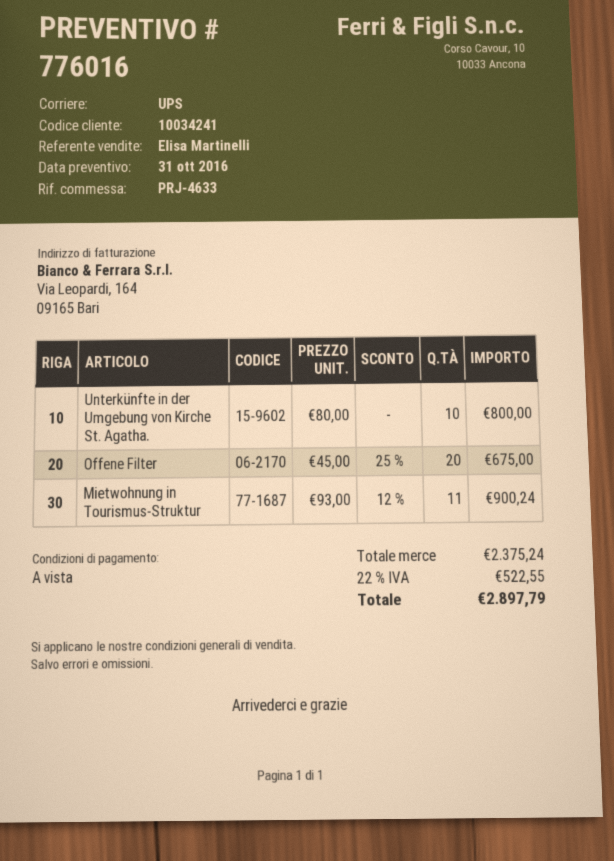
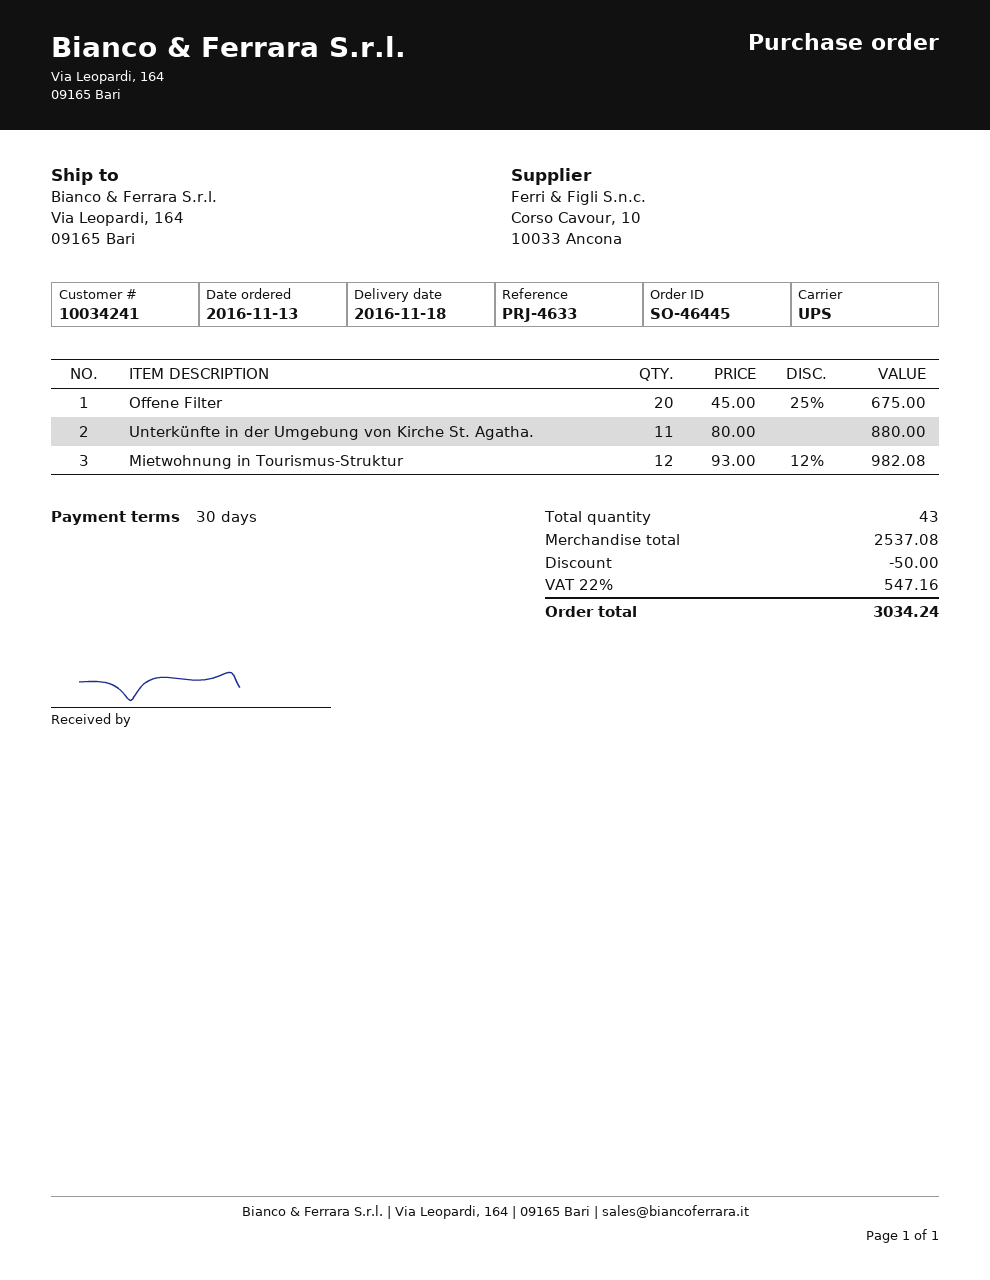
payment terms: on receipt -> 30 days
Unterkünfte in der Umgebung von Kirche St. Agatha.: 10 x 80.00 = 800.00 -> 11 x 80.00 = 880.00
Mietwohnung in Tourismus-Struktur: 11 x 93.00 - 12% = 900.24 -> 12 x 93.00 - 12% = 982.08
subtotal: 2375.24 -> 2537.08
discount: none -> 50.00
tax: 22% = 522.55 -> 22% = 547.16
total: 2897.79 -> 3034.24

